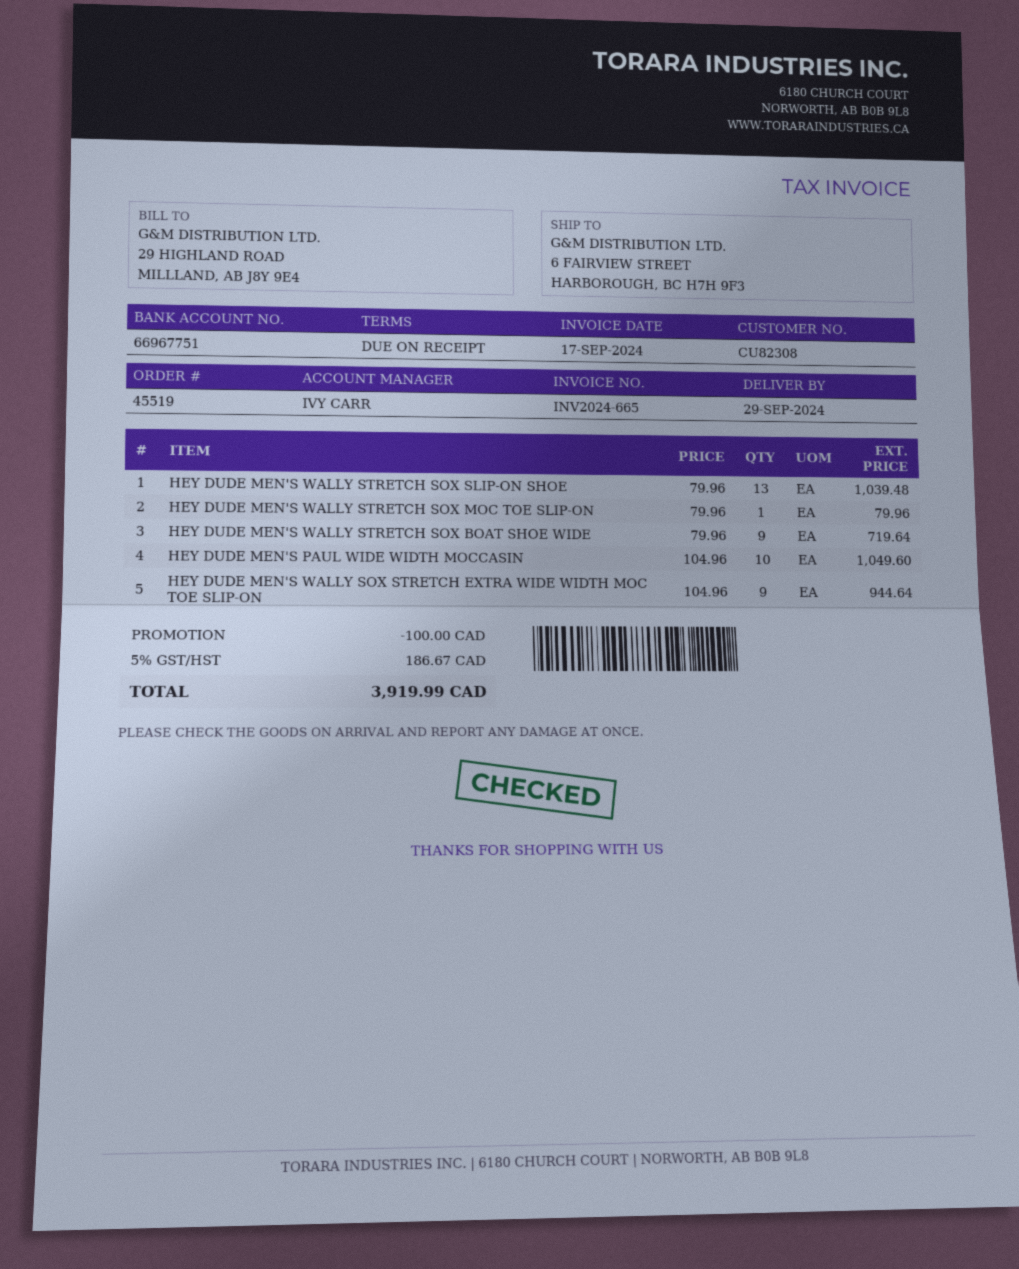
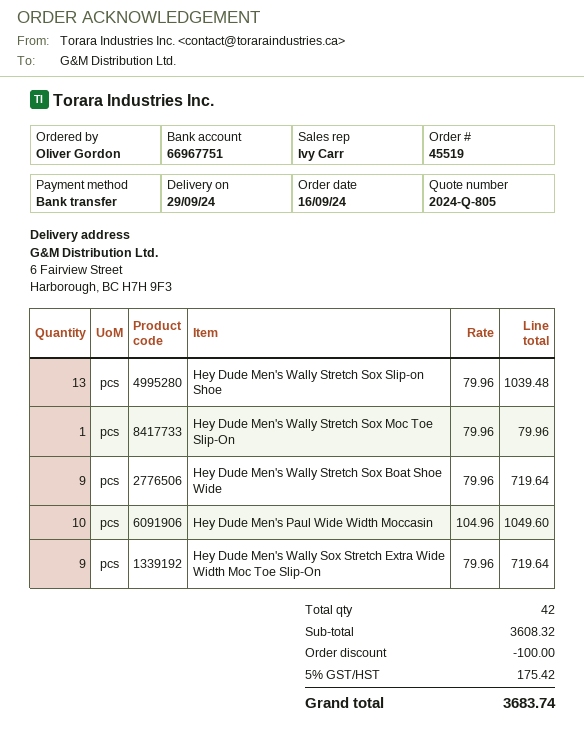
HEY DUDE MEN'S WALLY SOX STRETCH EXTRA WIDE WIDTH MOC TOE SLIP-ON: 9 x 104.96 = 944.64 -> 9 x 79.96 = 719.64
tax: 5% = 186.67 -> 5% = 175.42
total: 3919.99 -> 3683.74

